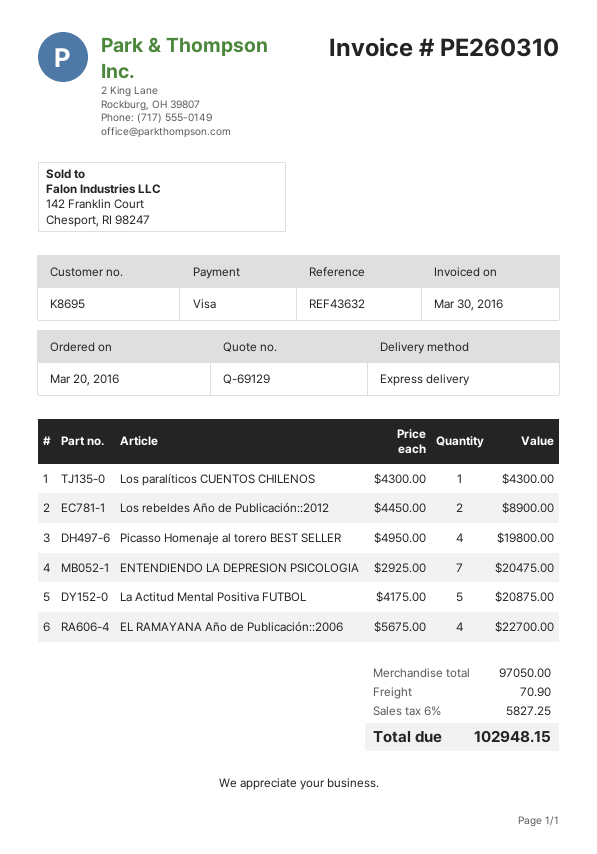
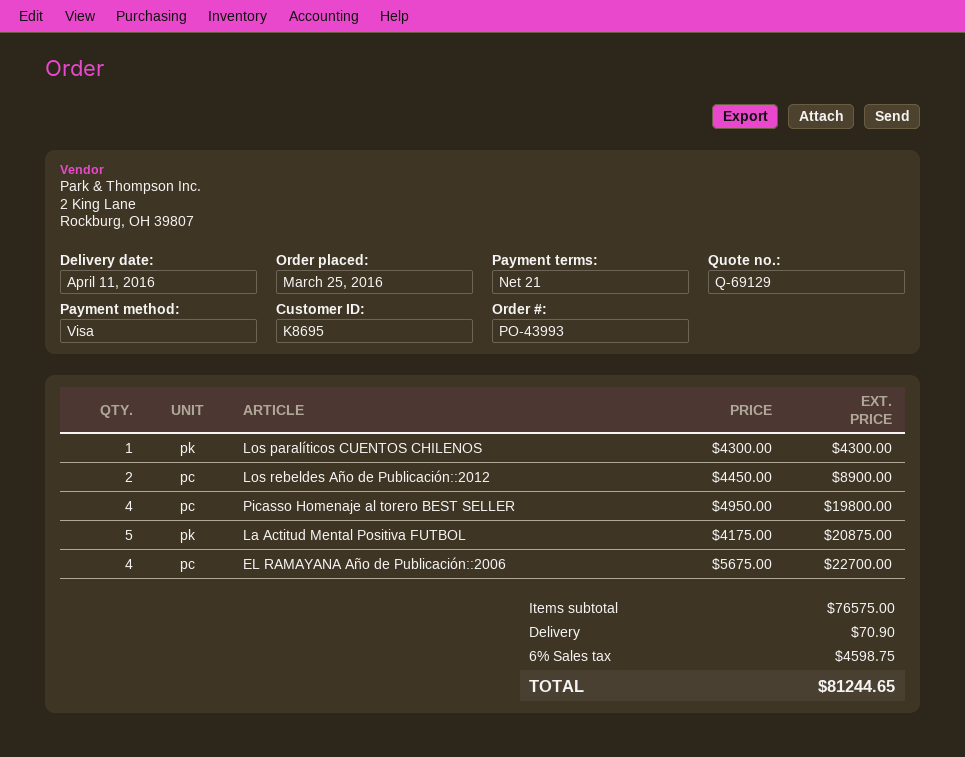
order date: 2016-03-20 -> 2016-03-25
ENTENDIENDO LA DEPRESION PSICOLOGIA: 7 x 2925.00 = 20475.00 -> none
subtotal: 97050.00 -> 76575.00
tax: 6% = 5827.25 -> 6% = 4598.75
total: 102948.15 -> 81244.65

